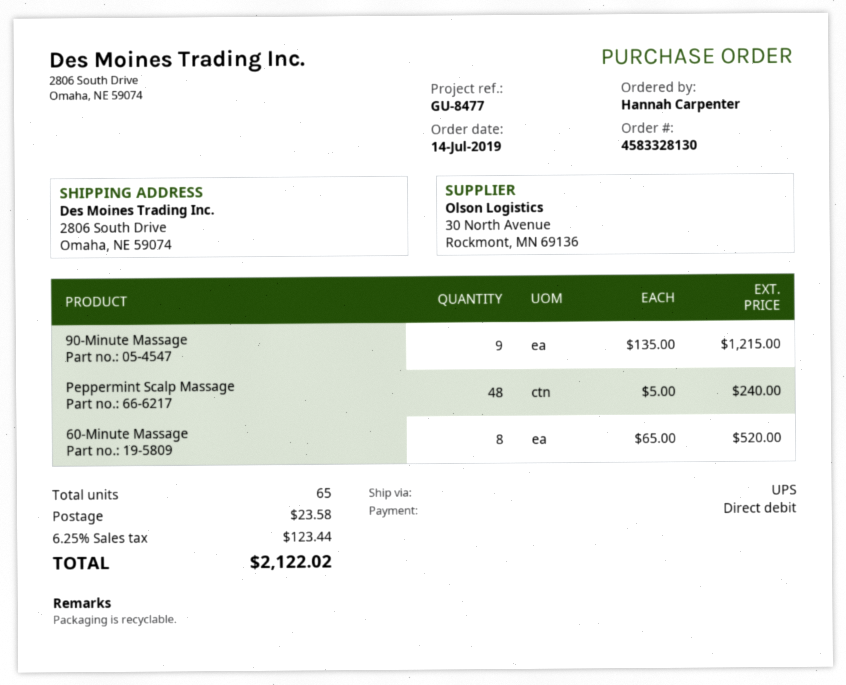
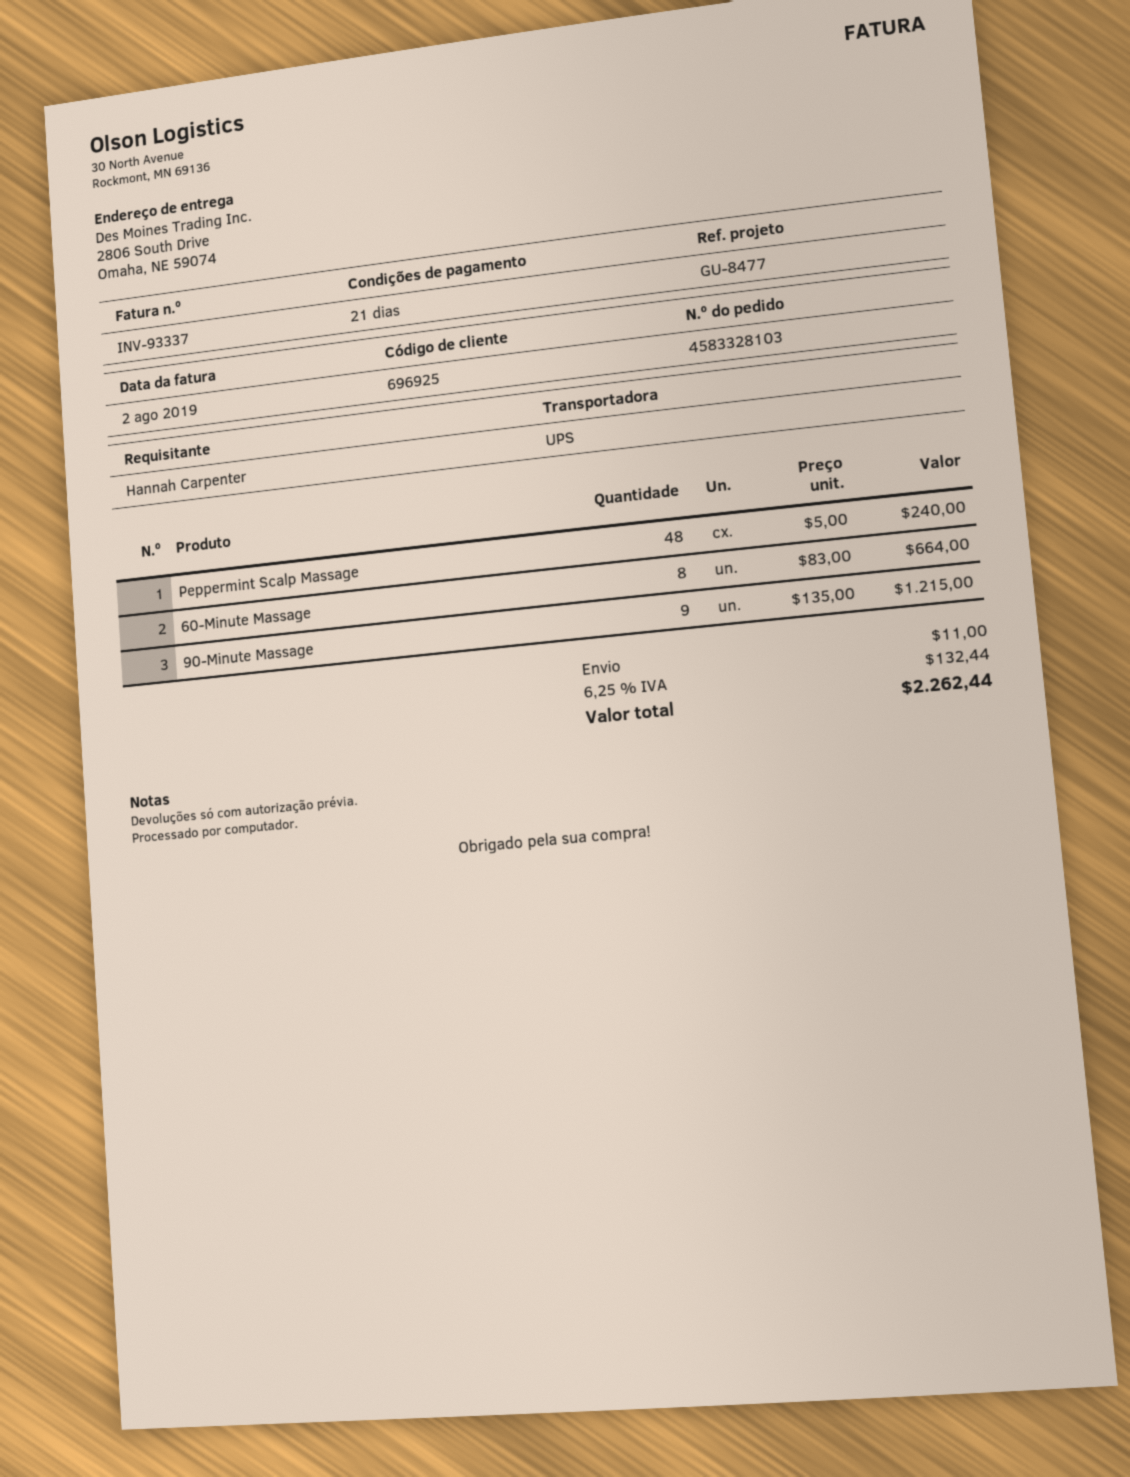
order number: 4583328130 -> 4583328103
60-Minute Massage: 8 x 65.00 = 520.00 -> 8 x 83.00 = 664.00
shipping: 23.58 -> 11.00
tax: 6.25% = 123.44 -> 6.25% = 132.44
total: 2122.02 -> 2262.44

